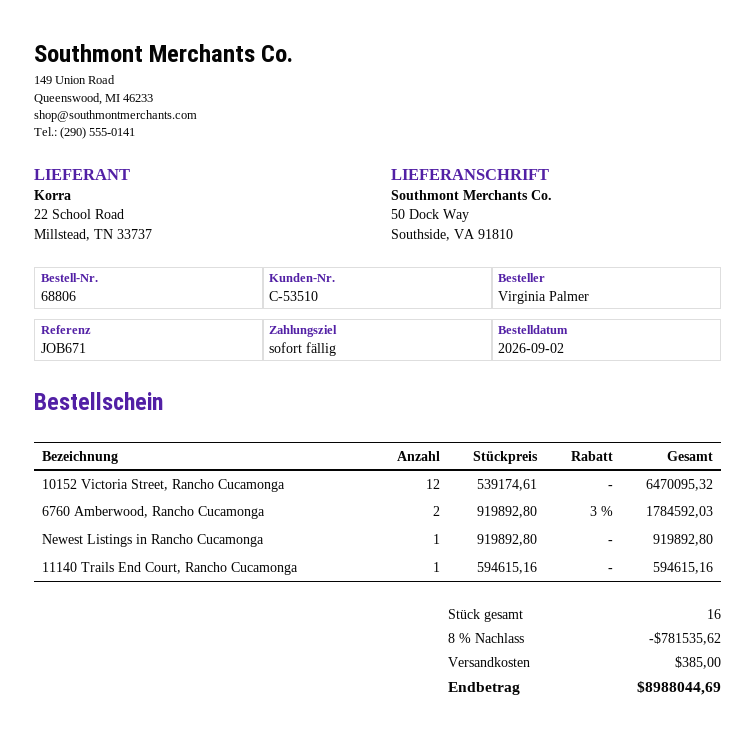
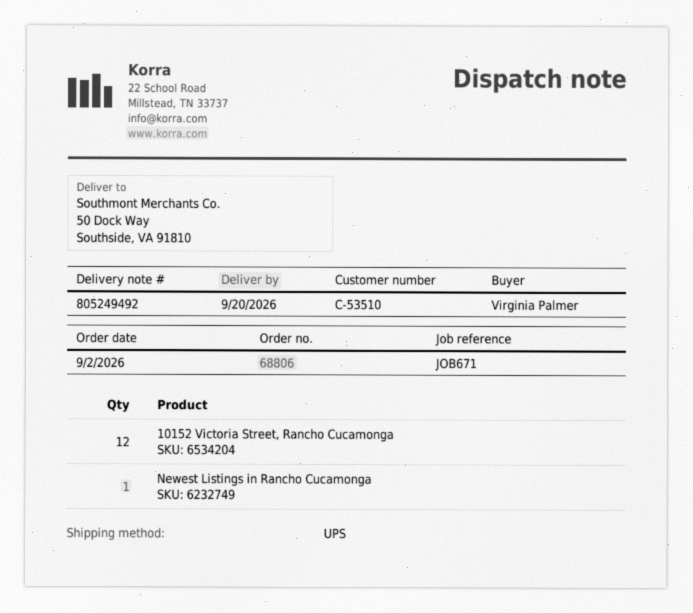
6760 Amberwood, Rancho Cucamonga: 2 -> none
11140 Trails End Court, Rancho Cucamonga: 1 -> none

